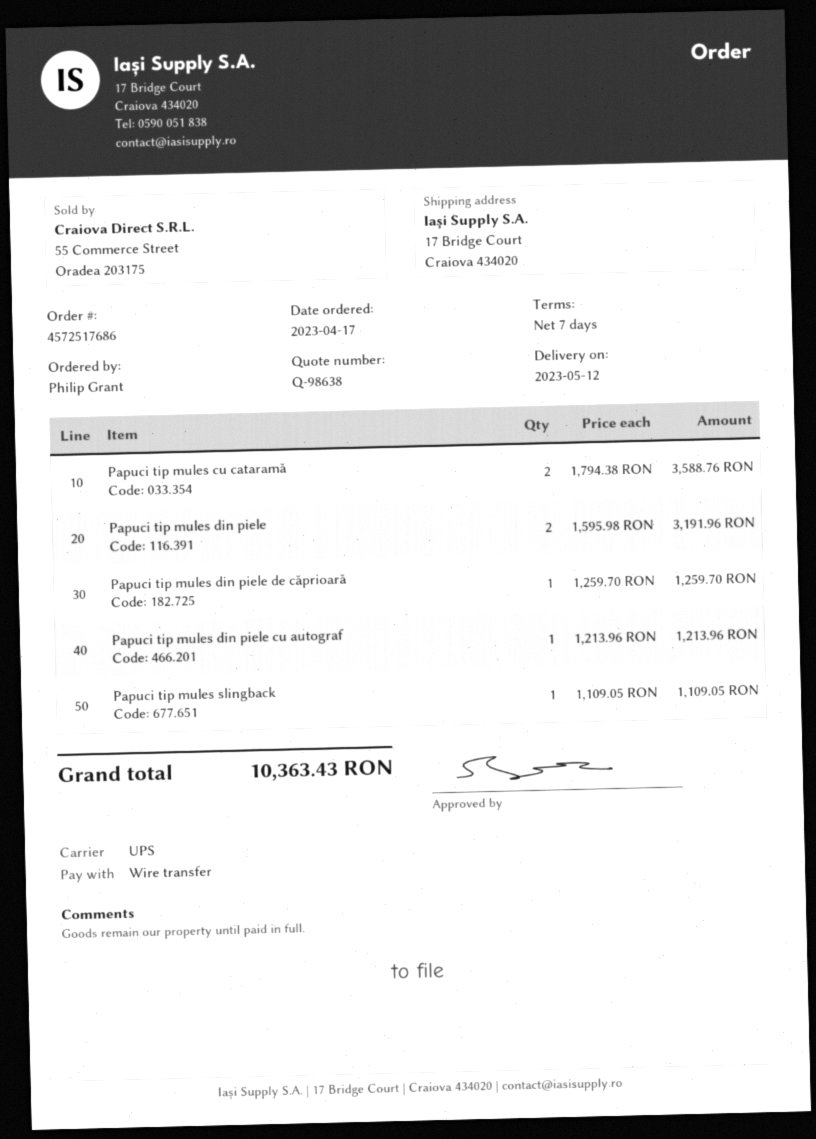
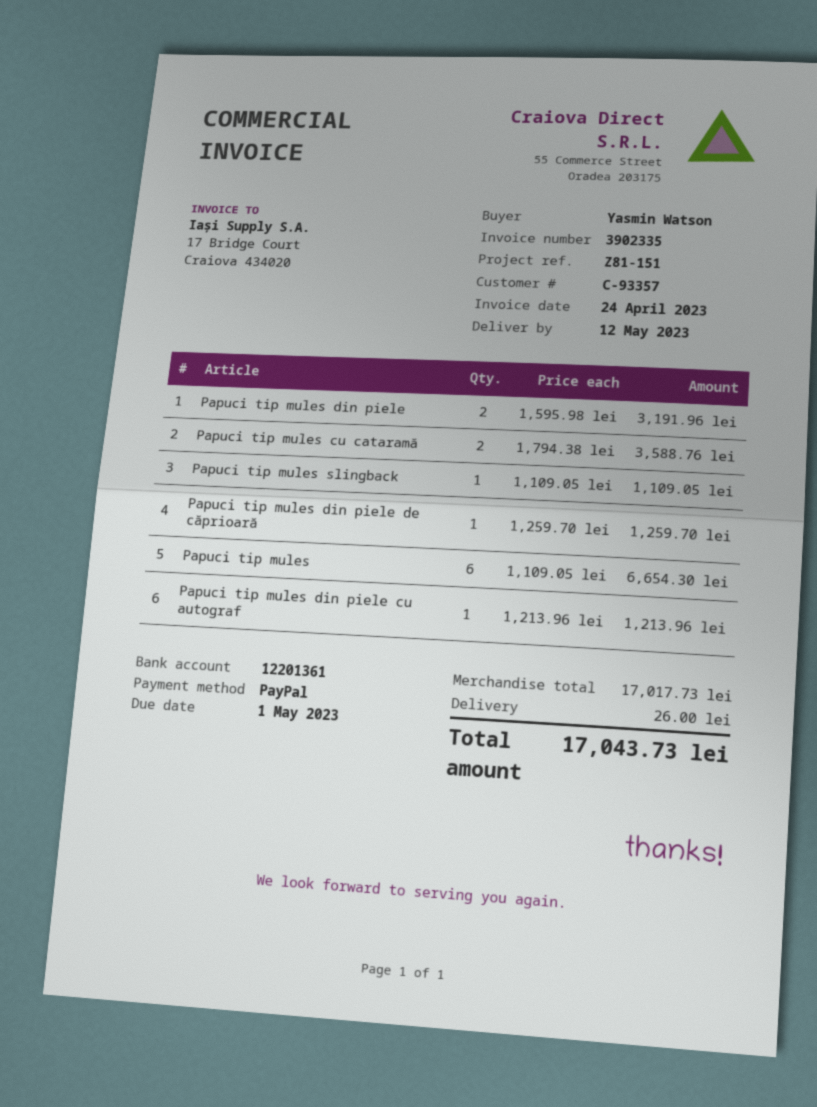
ordered by: Philip Grant -> Yasmin Watson
payment method: bank transfer -> PayPal
Papuci tip mules: none -> 6 x 1109.05 = 6654.30
shipping: none -> 26.00
total: 10363.43 -> 17043.73

